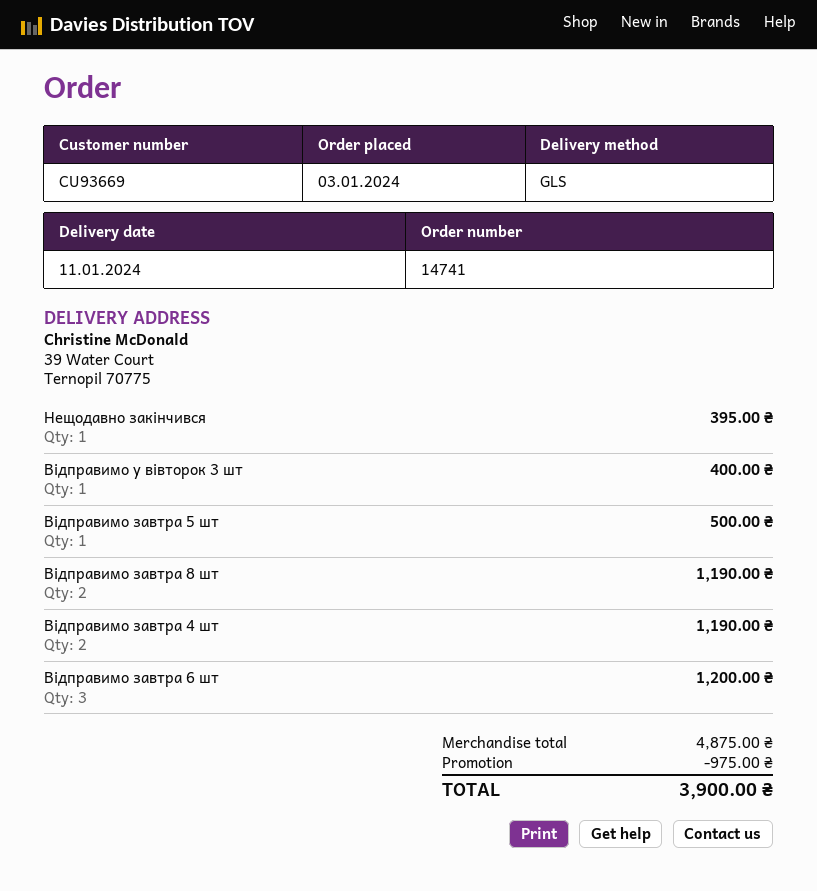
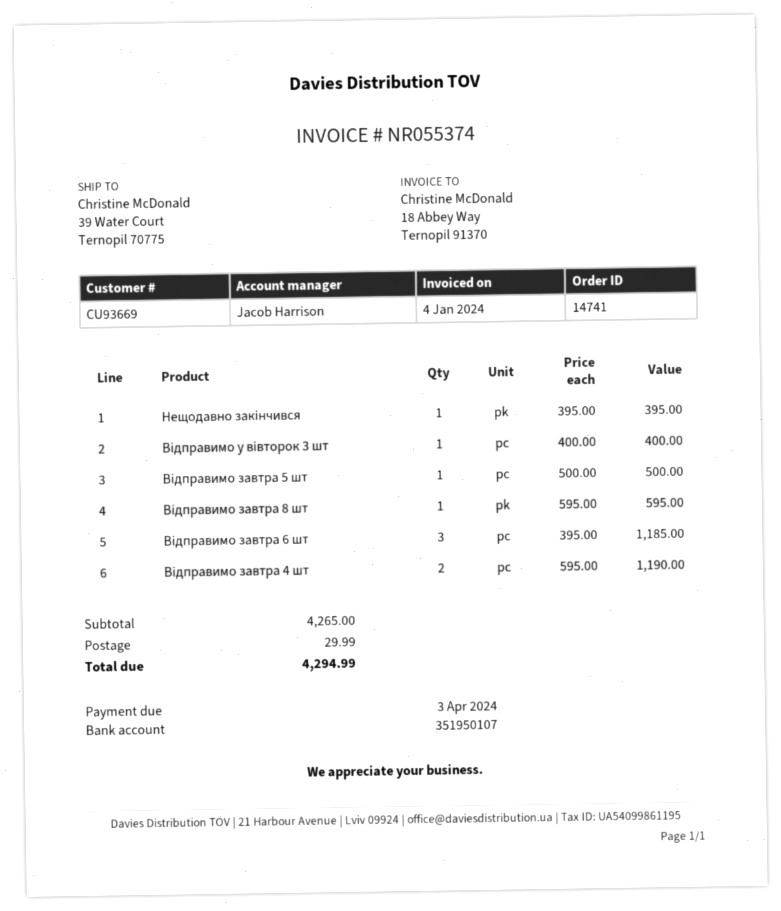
Відправимо завтра 8 шт: 2 for 1190.00 -> 1 for 595.00
Відправимо завтра 6 шт: 3 for 1200.00 -> 3 for 1185.00
subtotal: 4875.00 -> 4265.00
discount: 975.00 -> none
shipping: none -> 29.99
total: 3900.00 -> 4294.99

